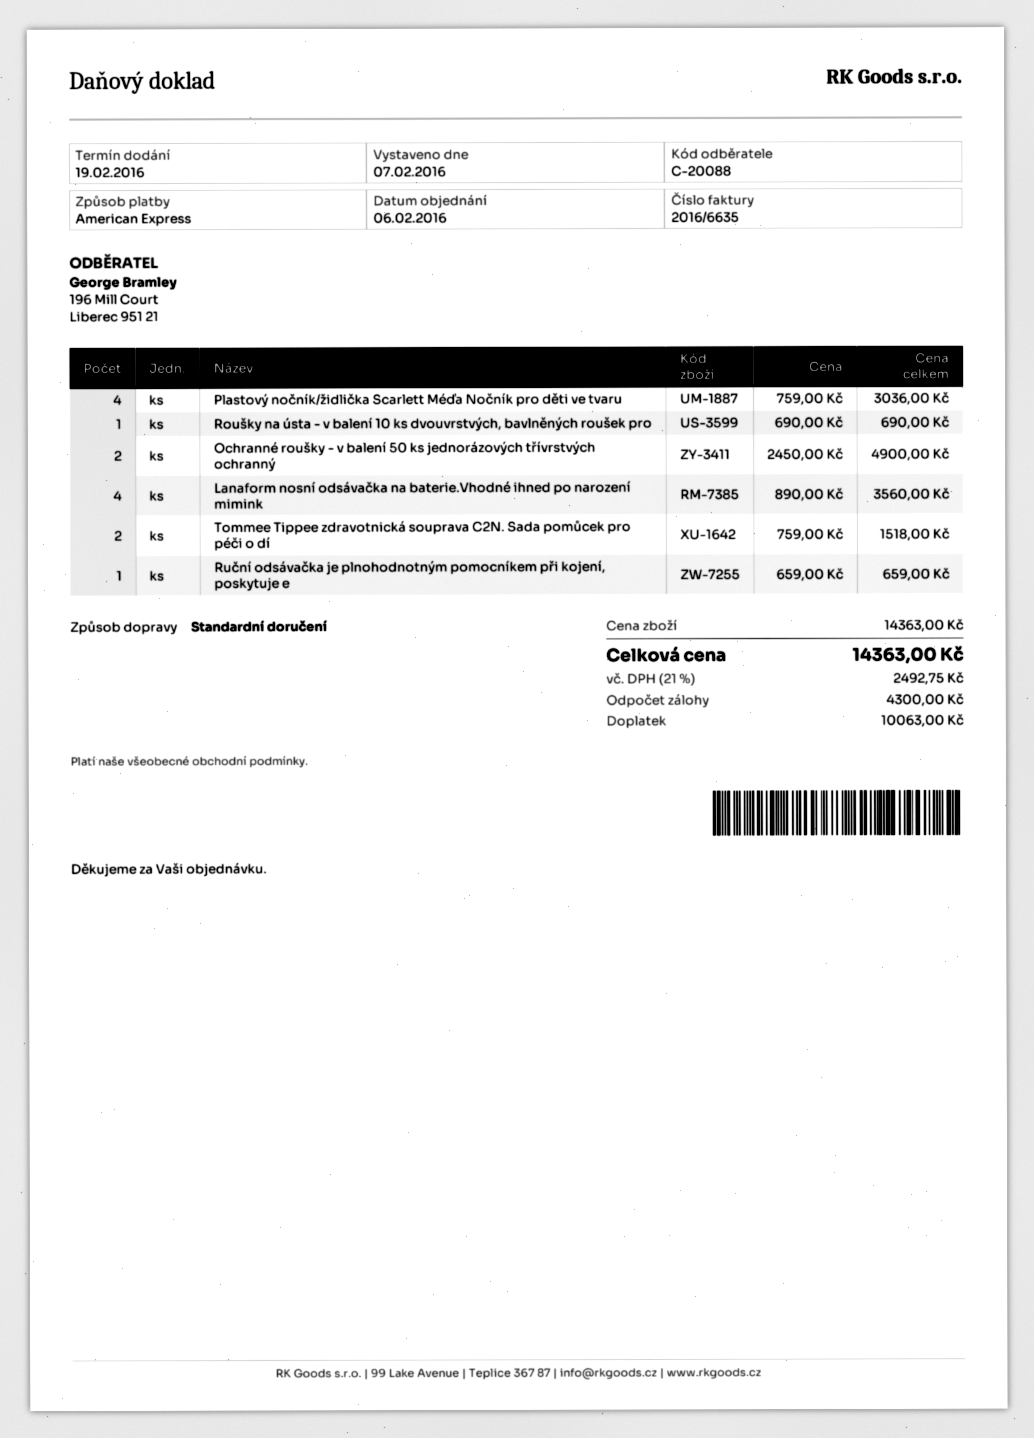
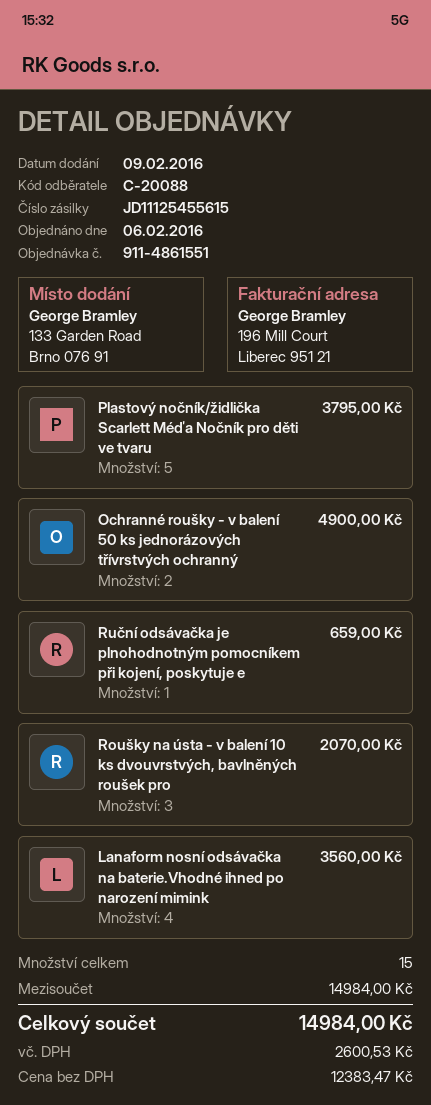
delivery date: 2016-02-19 -> 2016-02-09
Plastový nočník/židlička Scarlett Méďa Nočník pro děti ve tvaru: 4 for 3036.00 -> 5 for 3795.00
Roušky na ústa - v balení 10 ks dvouvrstvých, bavlněných roušek pro: 1 for 690.00 -> 3 for 2070.00
Tommee Tippee zdravotnická souprava C2N. Sada pomůcek pro péči o dí: 2 for 1518.00 -> none
subtotal: 14363.00 -> 14984.00
tax: 2492.75 -> 2600.53
total: 14363.00 -> 14984.00

